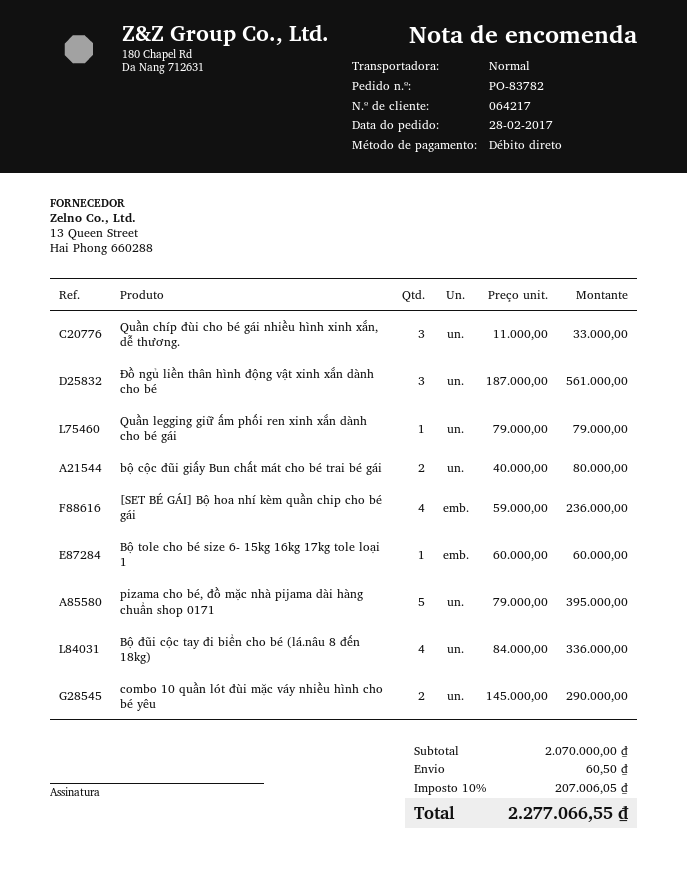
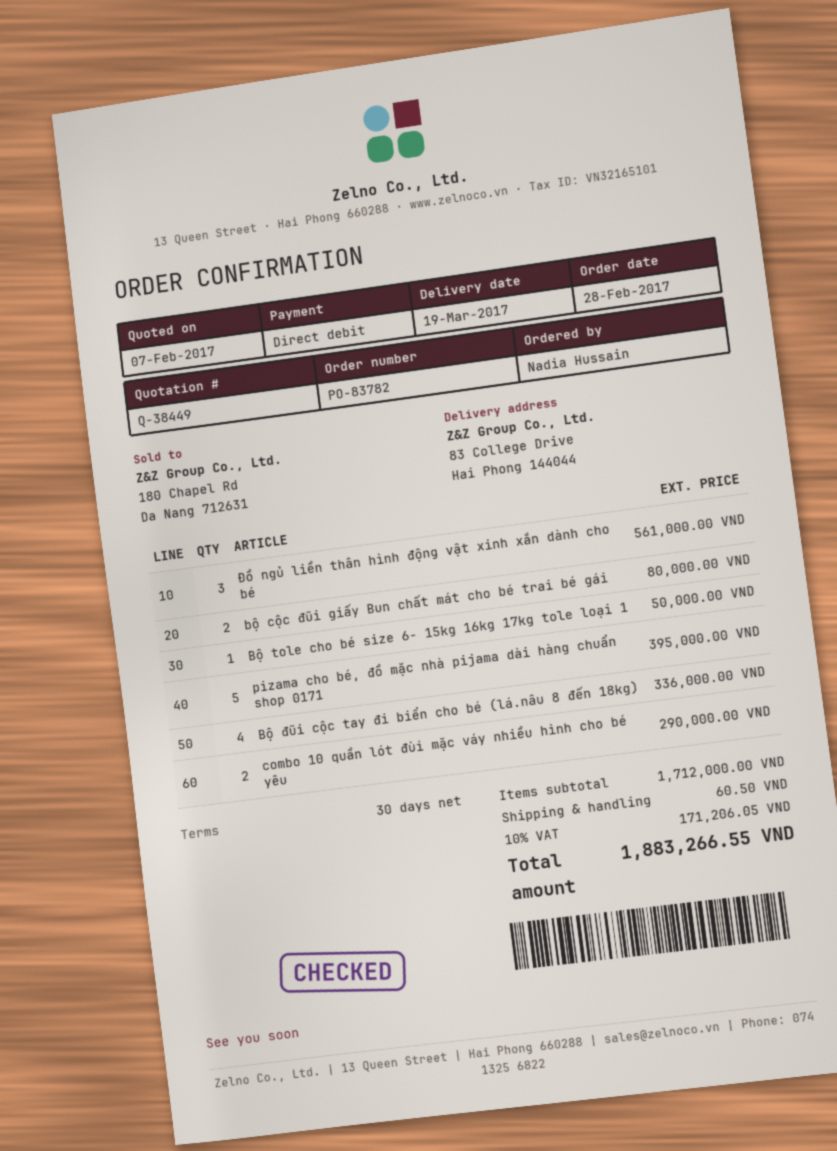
Quần chíp đùi cho bé gái nhiều hình xinh xắn, dễ thương.: 3 for 33000.00 -> none
Quần legging giữ ấm phối ren xinh xắn dành cho bé gái: 1 for 79000.00 -> none
[SET BÉ GÁI] Bộ hoa nhí kèm quần chip cho bé gái: 4 for 236000.00 -> none
Bộ tole cho bé size 6- 15kg 16kg 17kg tole loại 1: 1 for 60000.00 -> 1 for 50000.00
subtotal: 2070000.00 -> 1712000.00
tax: 10% = 207006.05 -> 10% = 171206.05
total: 2277066.55 -> 1883266.55

